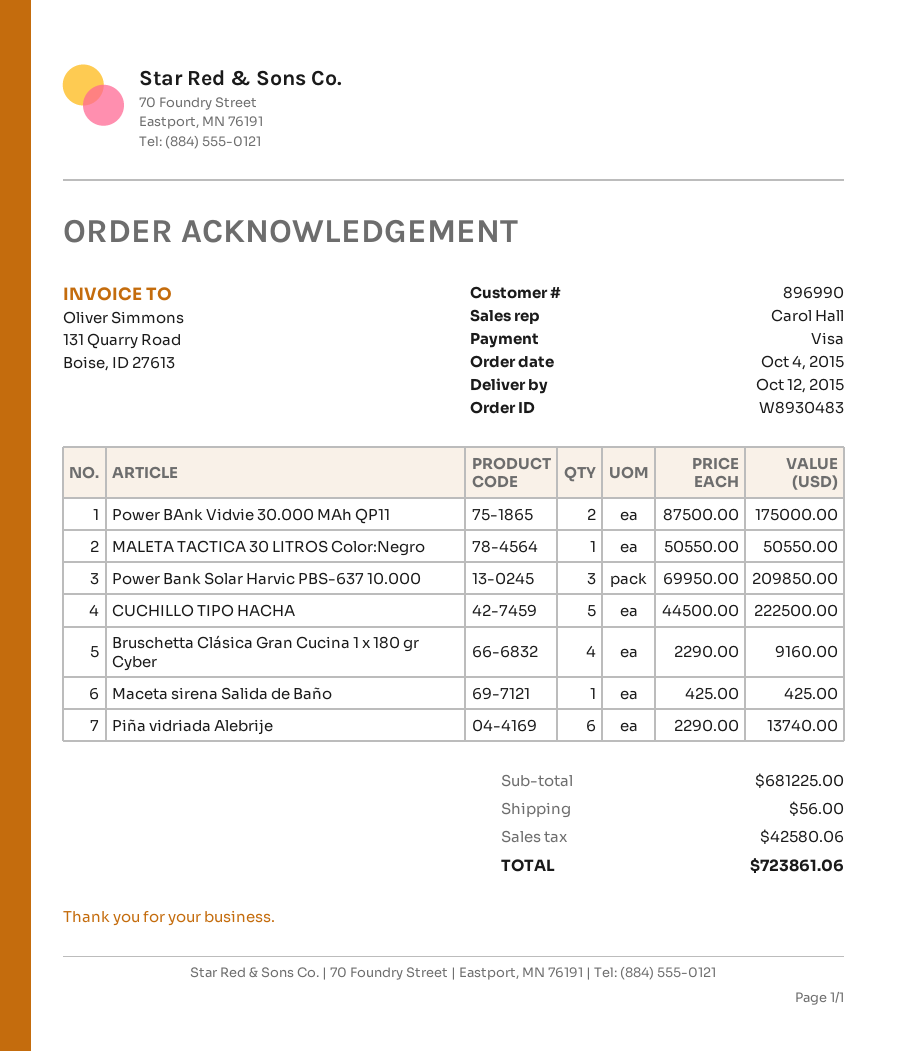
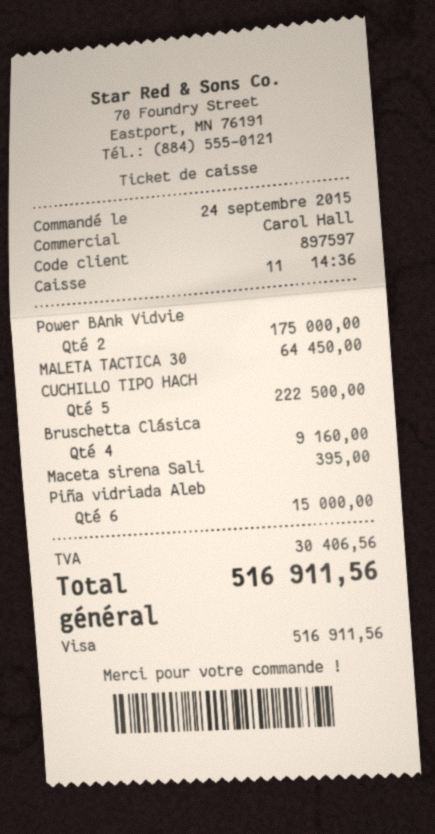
order date: 2015-10-04 -> 2015-09-24
customer number: 896990 -> 897597
MALETA TACTICA 30 LITROS Color:Negro: 1 for 50550.00 -> 1 for 64450.00
Power Bank Solar Harvic PBS-637 10.000: 3 for 209850.00 -> none
Maceta sirena Salida de Baño: 1 for 425.00 -> 1 for 395.00
Piña vidriada Alebrije: 6 for 13740.00 -> 6 for 15000.00
shipping: 56.00 -> none
tax: 42580.06 -> 30406.56
total: 723861.06 -> 516911.56

